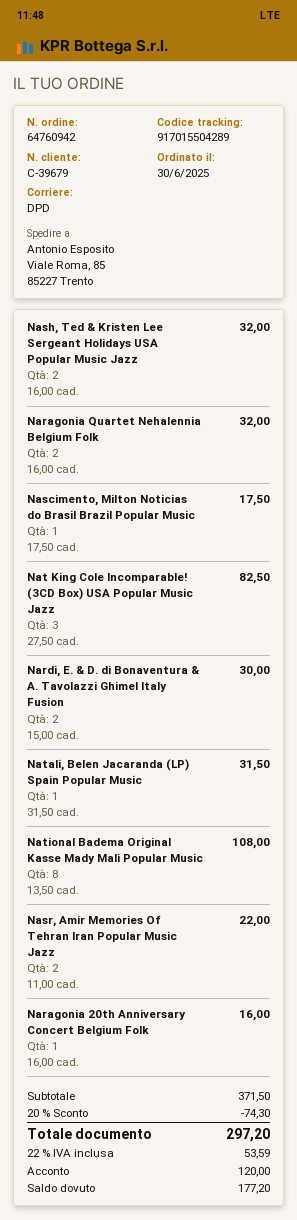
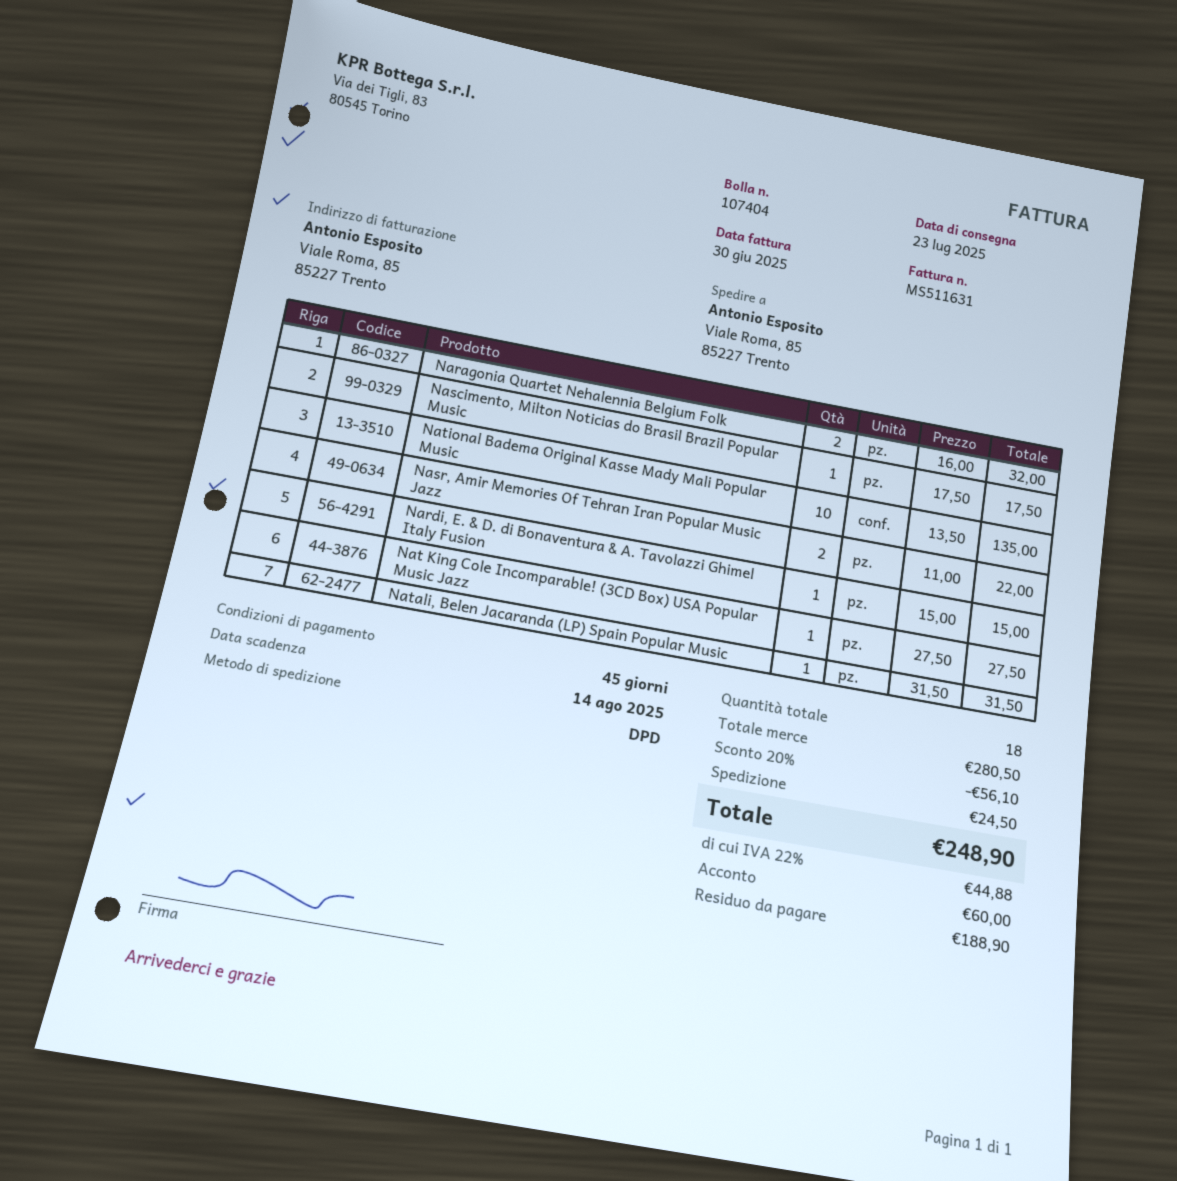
Nash, Ted & Kristen Lee Sergeant Holidays USA Popular Music Jazz: 2 x 16.00 = 32.00 -> none
Nat King Cole Incomparable! (3CD Box) USA Popular Music Jazz: 3 x 27.50 = 82.50 -> 1 x 27.50 = 27.50
Nardi, E. & D. di Bonaventura & A. Tavolazzi Ghimel Italy Fusion: 2 x 15.00 = 30.00 -> 1 x 15.00 = 15.00
National Badema Original Kasse Mady Mali Popular Music: 8 x 13.50 = 108.00 -> 10 x 13.50 = 135.00
Naragonia 20th Anniversary Concert Belgium Folk: 1 x 16.00 = 16.00 -> none
subtotal: 371.50 -> 280.50
discount: 20% = 74.30 -> 20% = 56.10
shipping: none -> 24.50
tax: 22% = 53.59 -> 22% = 44.88
total: 297.20 -> 248.90
deposit: 120.00 -> 60.00
balance: 177.20 -> 188.90

